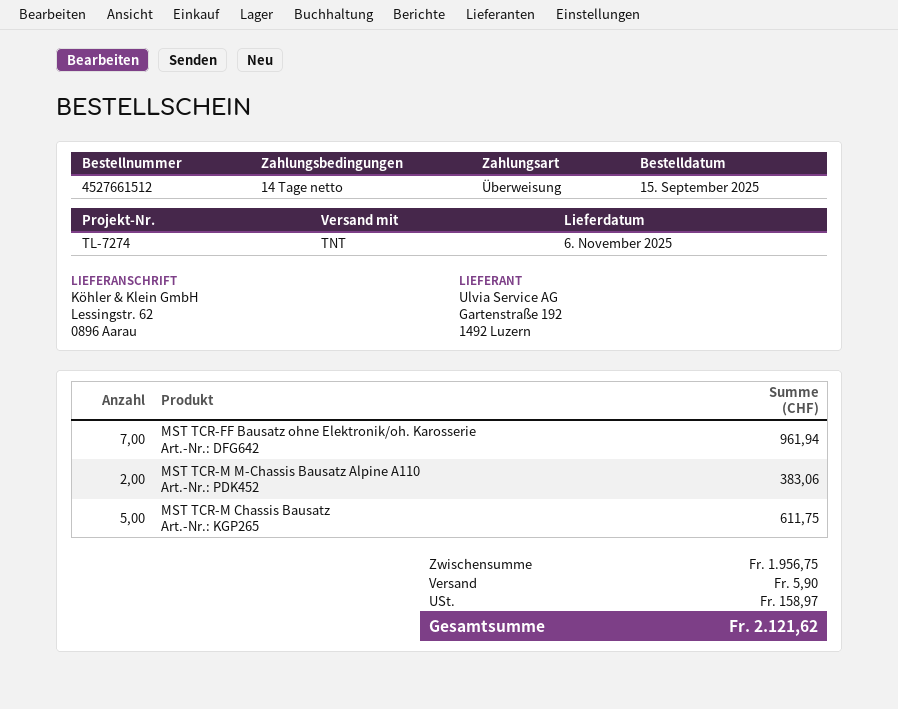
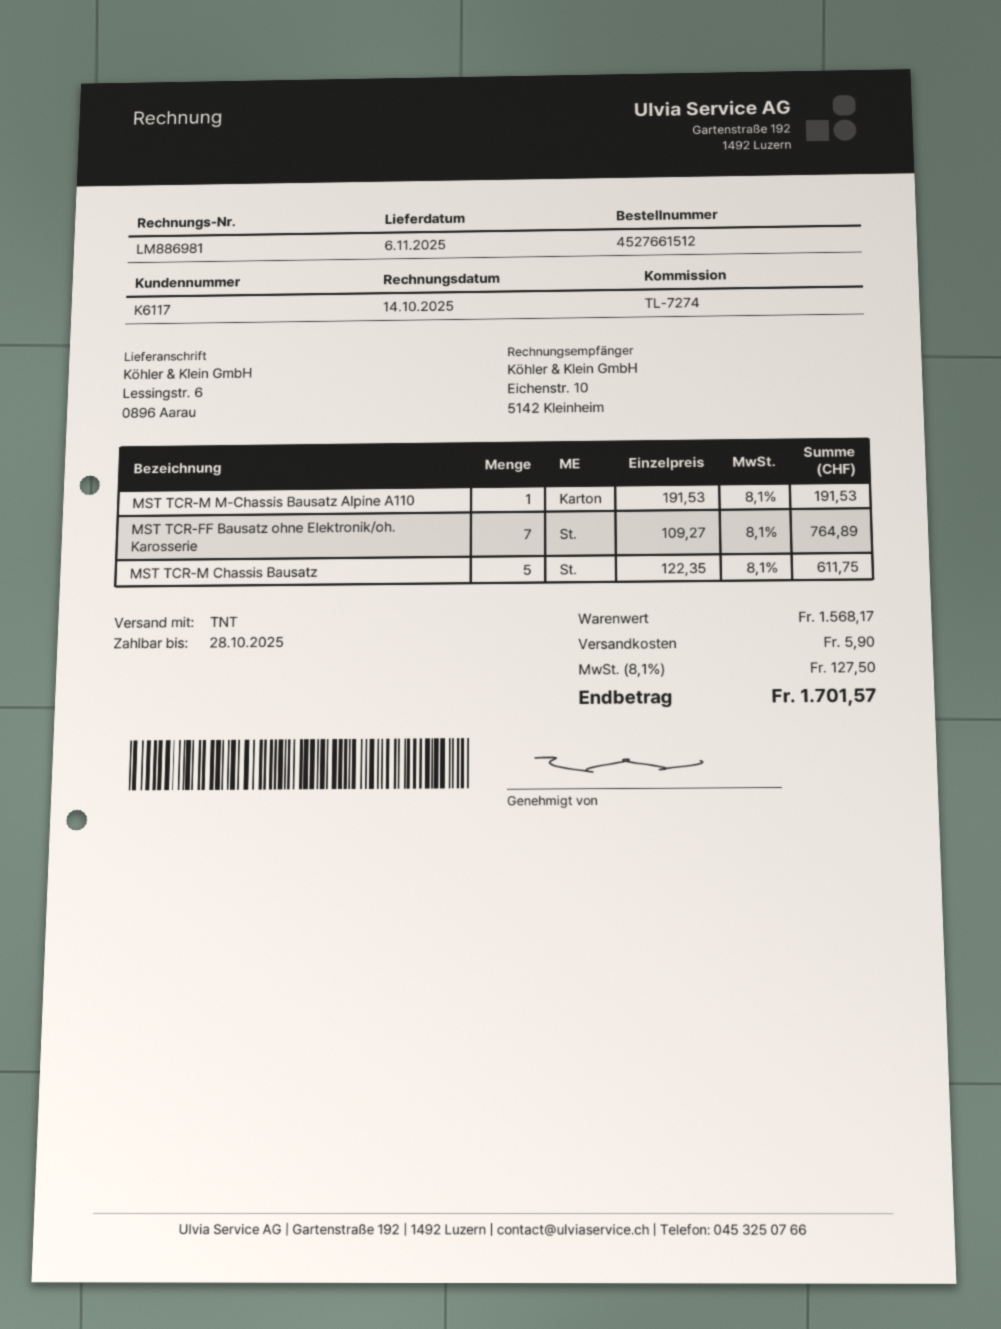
ship to: Lessingstr. 62, 0896 Aarau -> Lessingstr. 6, 0896 Aarau
MST TCR-FF Bausatz ohne Elektronik/oh. Karosserie: 7 for 961.94 -> 7 for 764.89
MST TCR-M M-Chassis Bausatz Alpine A110: 2 for 383.06 -> 1 for 191.53
subtotal: 1956.75 -> 1568.17
tax: 158.97 -> 127.50
total: 2121.62 -> 1701.57

